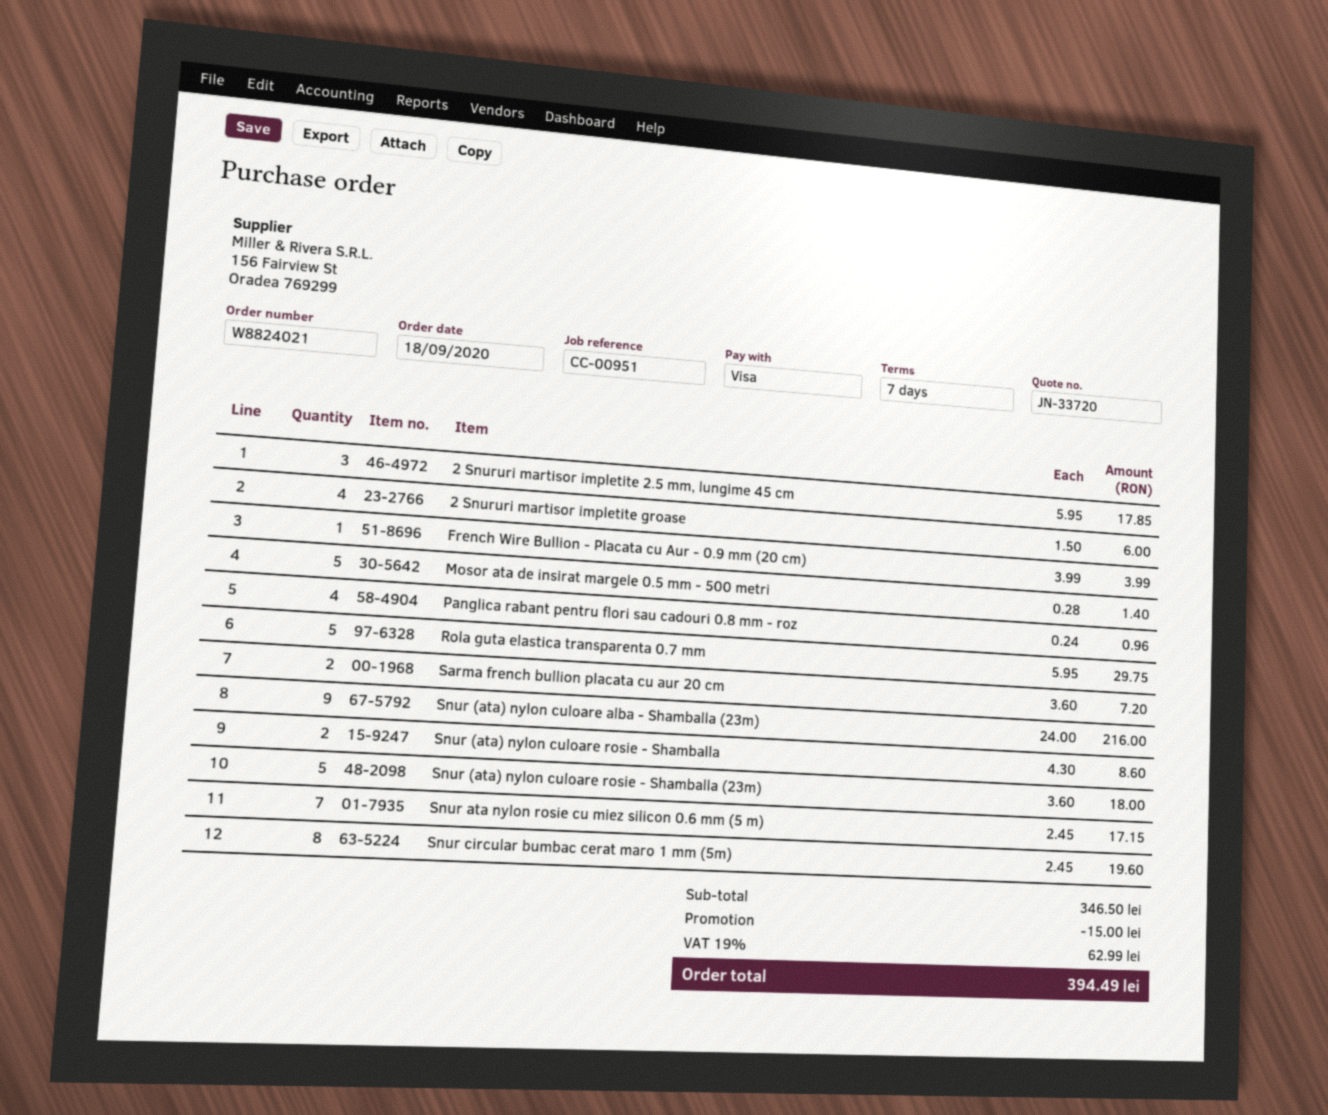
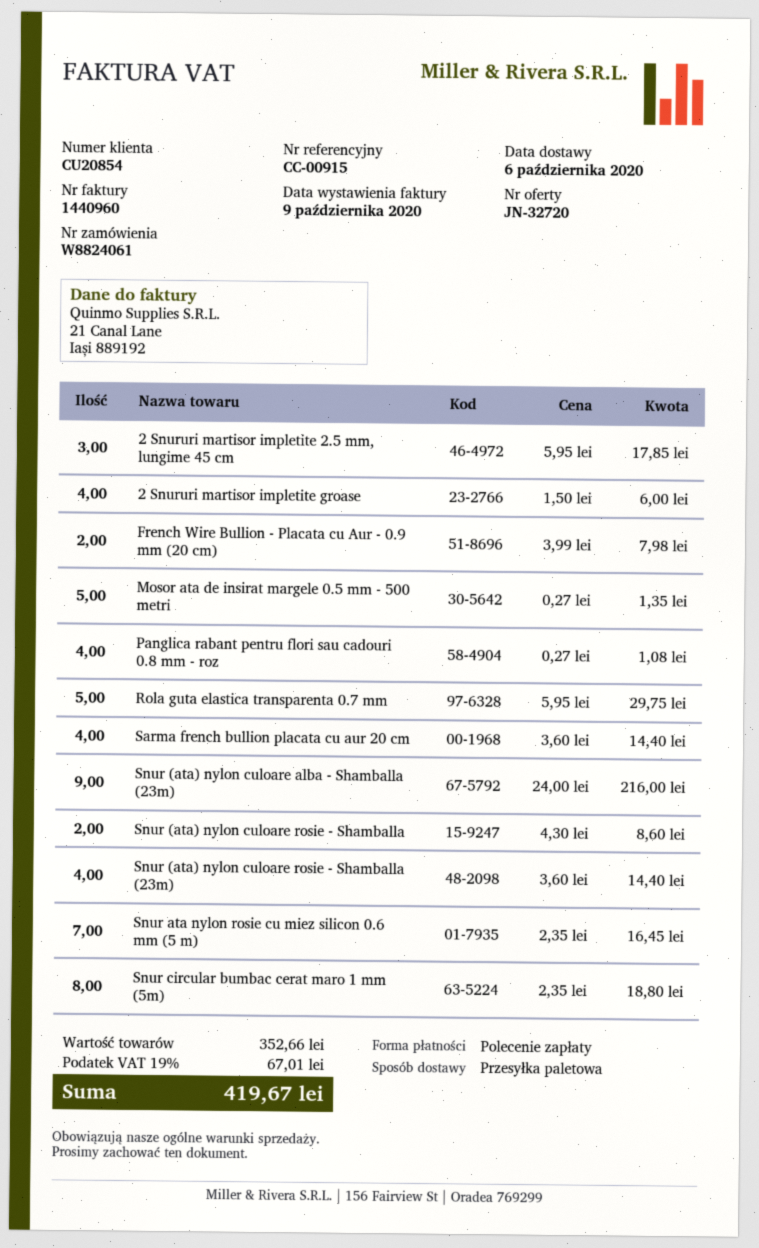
quote number: JN-33720 -> JN-32720
order number: W8824021 -> W8824061
reference: CC-00951 -> CC-00915
payment method: Visa -> direct debit
French Wire Bullion - Placata cu Aur - 0.9 mm (20 cm): 1 x 3.99 = 3.99 -> 2 x 3.99 = 7.98
Mosor ata de insirat margele 0.5 mm - 500 metri: 5 x 0.28 = 1.40 -> 5 x 0.27 = 1.35
Panglica rabant pentru flori sau cadouri 0.8 mm - roz: 4 x 0.24 = 0.96 -> 4 x 0.27 = 1.08
Sarma french bullion placata cu aur 20 cm: 2 x 3.60 = 7.20 -> 4 x 3.60 = 14.40
Snur (ata) nylon culoare rosie - Shamballa (23m): 5 x 3.60 = 18.00 -> 4 x 3.60 = 14.40
Snur ata nylon rosie cu miez silicon 0.6 mm (5 m): 7 x 2.45 = 17.15 -> 7 x 2.35 = 16.45
Snur circular bumbac cerat maro 1 mm (5m): 8 x 2.45 = 19.60 -> 8 x 2.35 = 18.80
subtotal: 346.50 -> 352.66
discount: 15.00 -> none
tax: 19% = 62.99 -> 19% = 67.01
total: 394.49 -> 419.67

